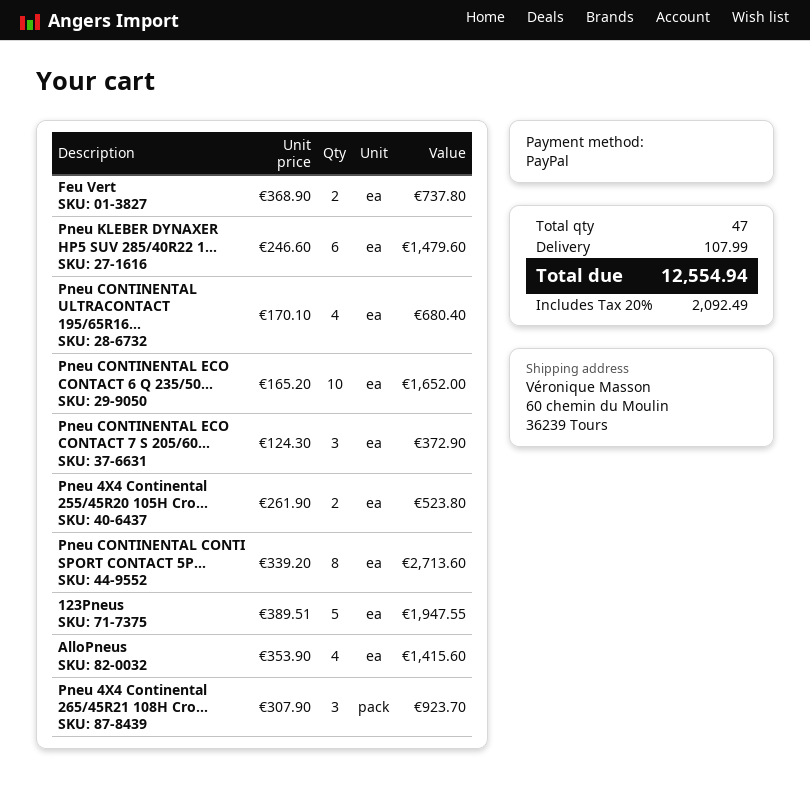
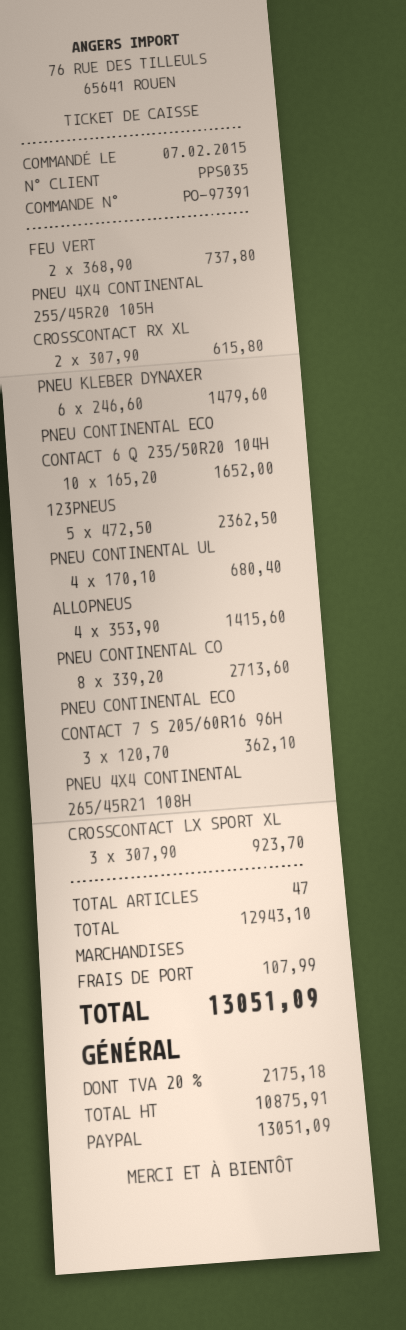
Pneu CONTINENTAL ECO CONTACT 7 S 205/60...: 3 x 124.30 = 372.90 -> 3 x 120.70 = 362.10
Pneu 4X4 Continental 255/45R20 105H Cro...: 2 x 261.90 = 523.80 -> 2 x 307.90 = 615.80
123Pneus: 5 x 389.51 = 1947.55 -> 5 x 472.50 = 2362.50
tax: 20% = 2092.49 -> 20% = 2175.18
total: 12554.94 -> 13051.09

